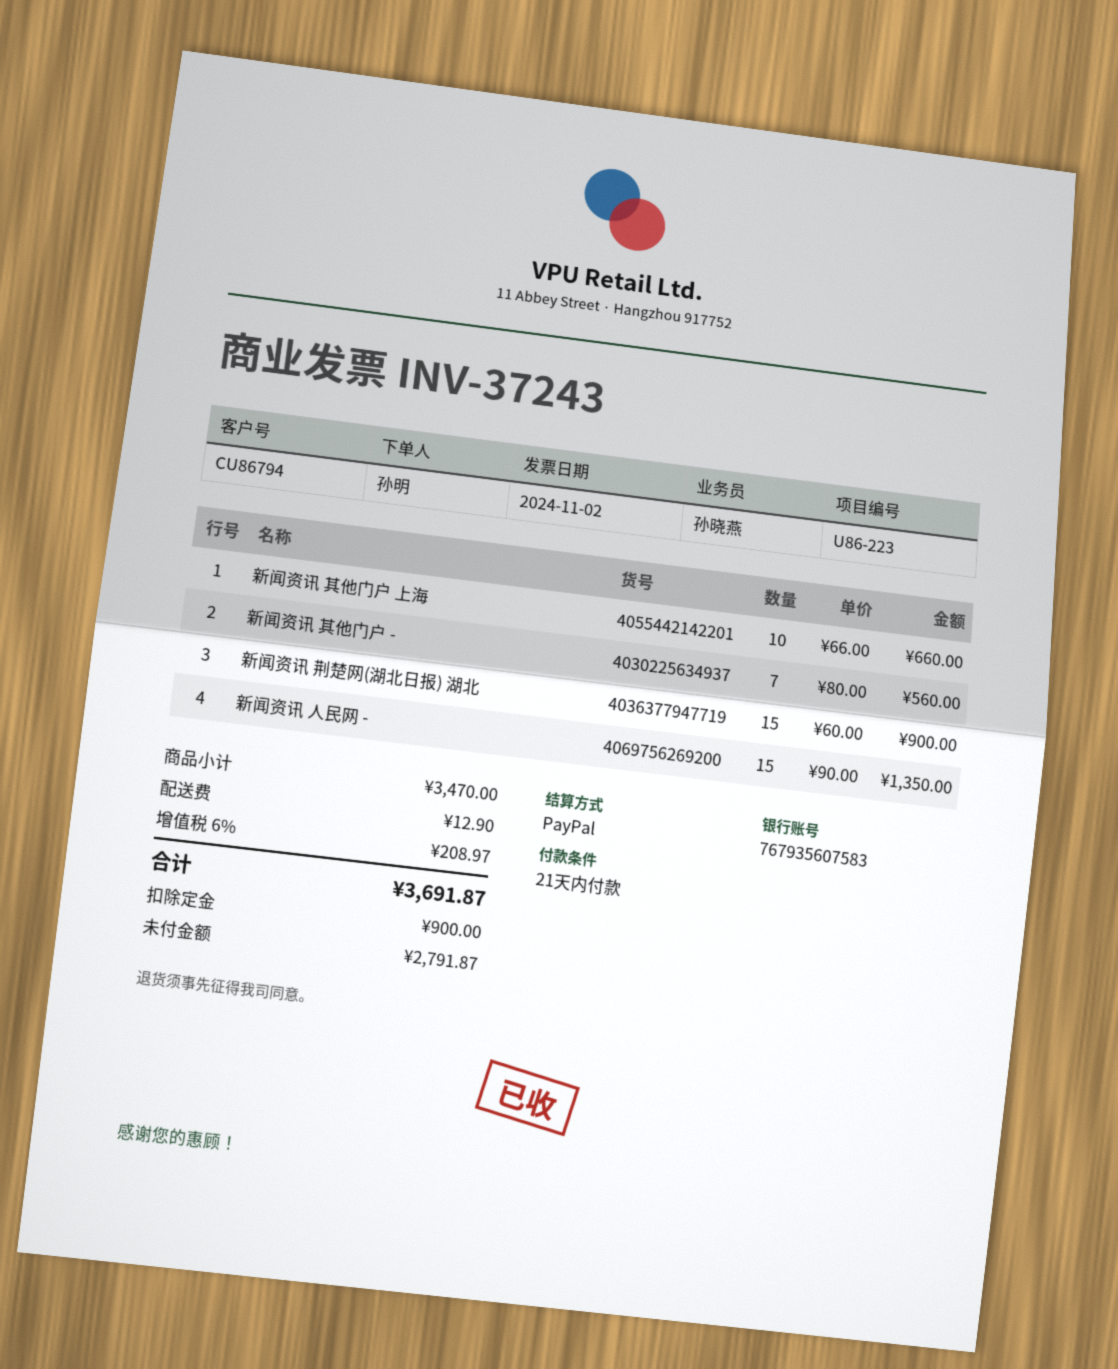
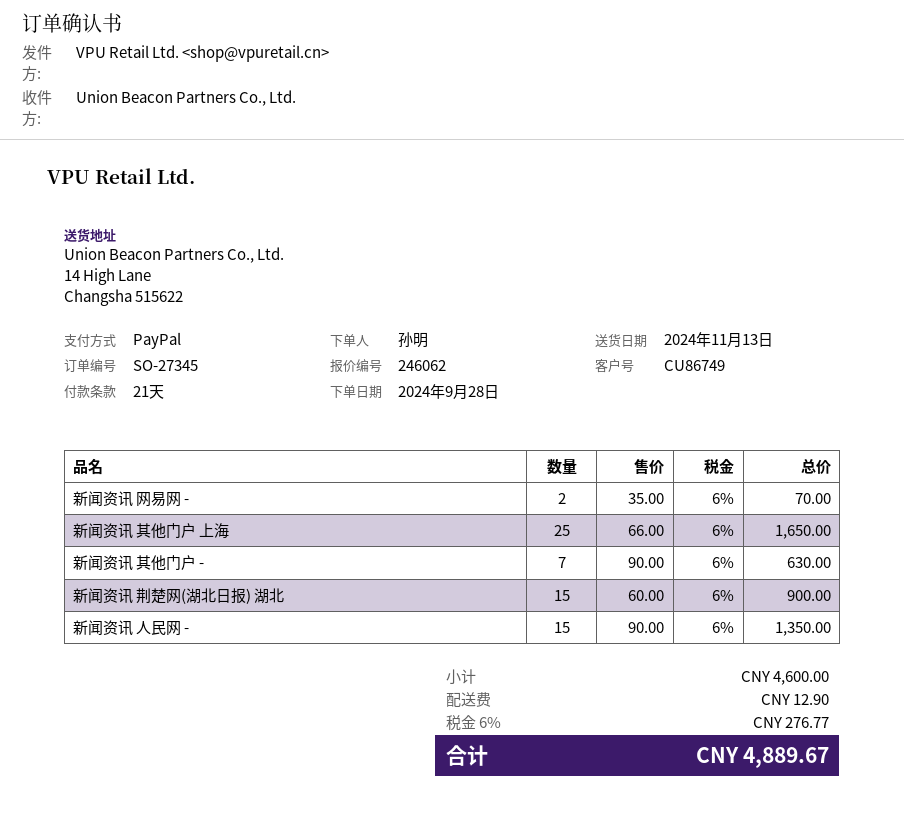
customer number: CU86794 -> CU86749
新闻资讯 其他门户 上海: 10 x 66.00 = 660.00 -> 25 x 66.00 = 1650.00
新闻资讯 其他门户 -: 7 x 80.00 = 560.00 -> 7 x 90.00 = 630.00
新闻资讯 网易网 -: none -> 2 x 35.00 = 70.00
subtotal: 3470.00 -> 4600.00
tax: 6% = 208.97 -> 6% = 276.77
total: 3691.87 -> 4889.67

